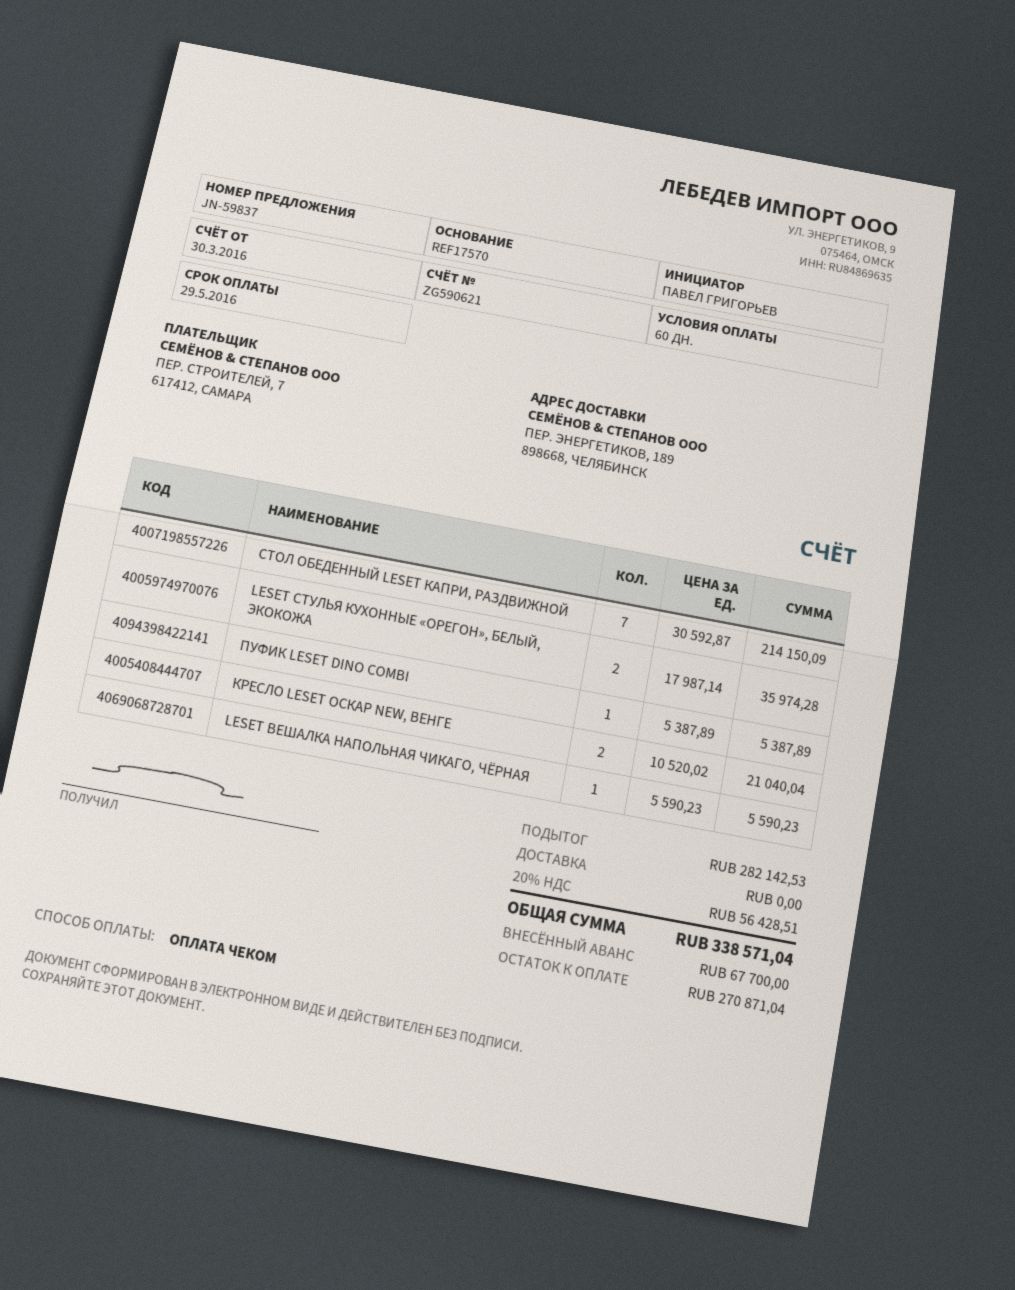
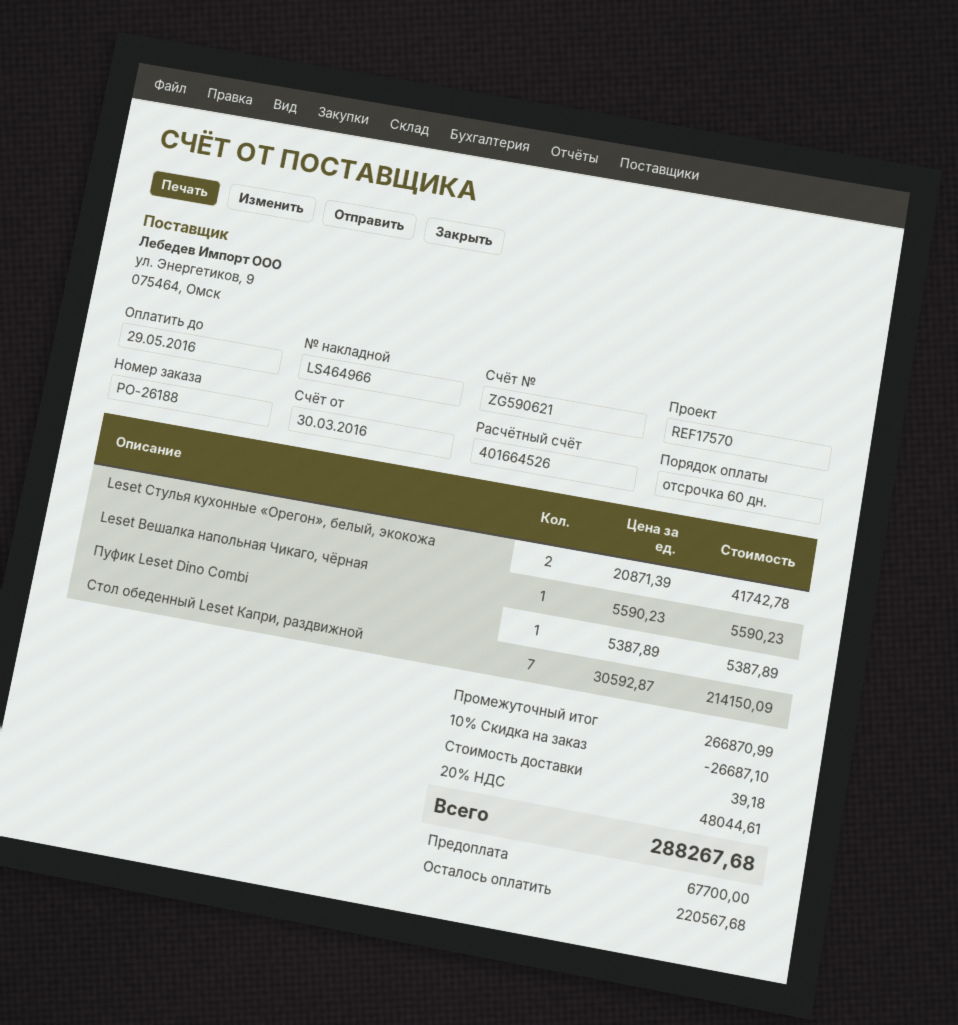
LESET СТУЛЬЯ КУХОННЫЕ «ОРЕГОН», БЕЛЫЙ, ЭКОКОЖА: 2 x 17987.14 = 35974.28 -> 2 x 20871.39 = 41742.78
КРЕСЛО LESET ОСКАР NEW, ВЕНГЕ: 2 x 10520.02 = 21040.04 -> none
subtotal: 282142.53 -> 266870.99
discount: none -> 10% = 26687.10
shipping: 0.00 -> 39.18
tax: 20% = 56428.51 -> 20% = 48044.61
total: 338571.04 -> 288267.68
balance: 270871.04 -> 220567.68

